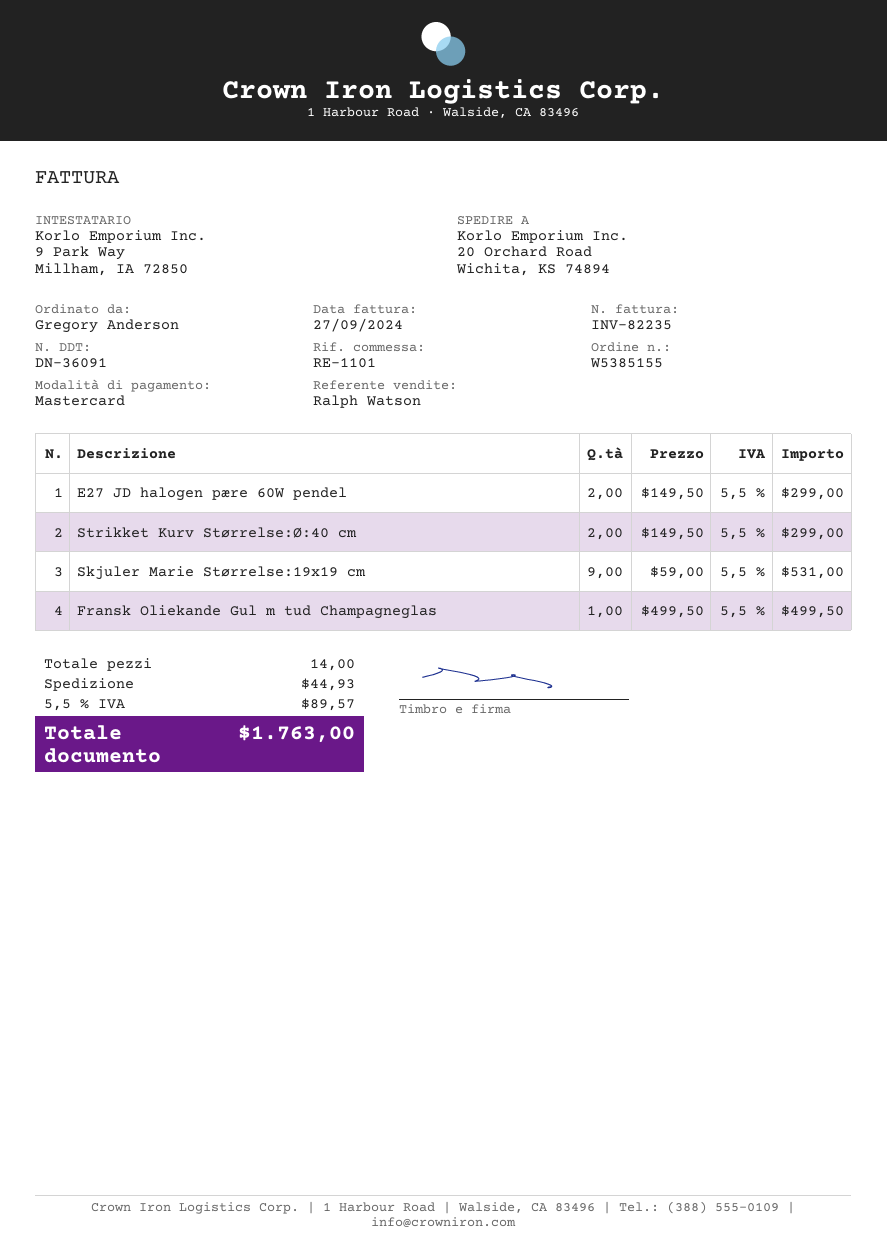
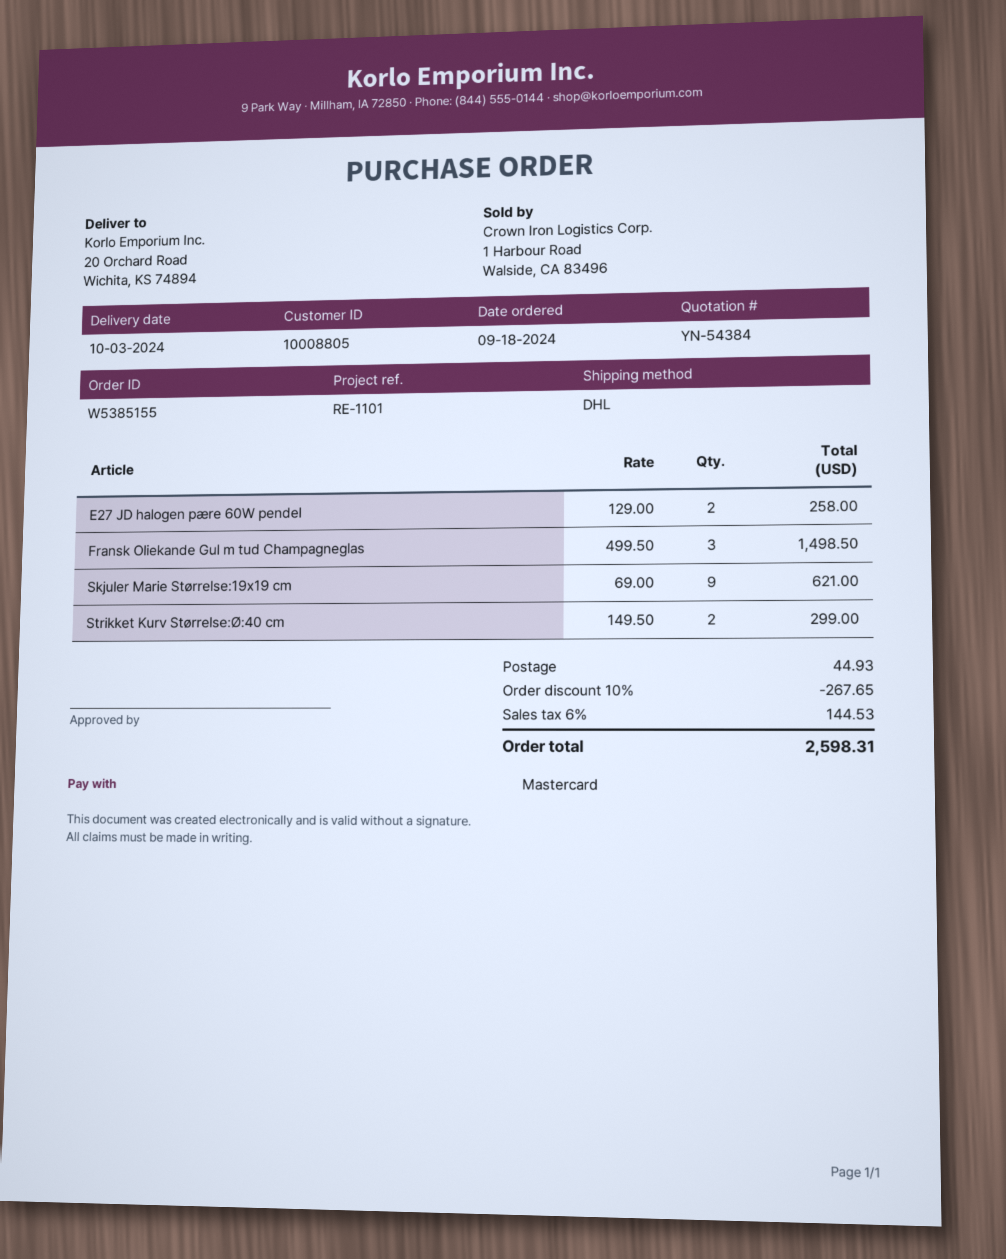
E27 JD halogen pære 60W pendel: 2 x 149.50 = 299.00 -> 2 x 129.00 = 258.00
Skjuler Marie Størrelse:19x19 cm: 9 x 59.00 = 531.00 -> 9 x 69.00 = 621.00
Fransk Oliekande Gul m tud Champagneglas: 1 x 499.50 = 499.50 -> 3 x 499.50 = 1498.50
discount: none -> 10% = 267.65
tax: 5.5% = 89.57 -> 6% = 144.53
total: 1763.00 -> 2598.31

